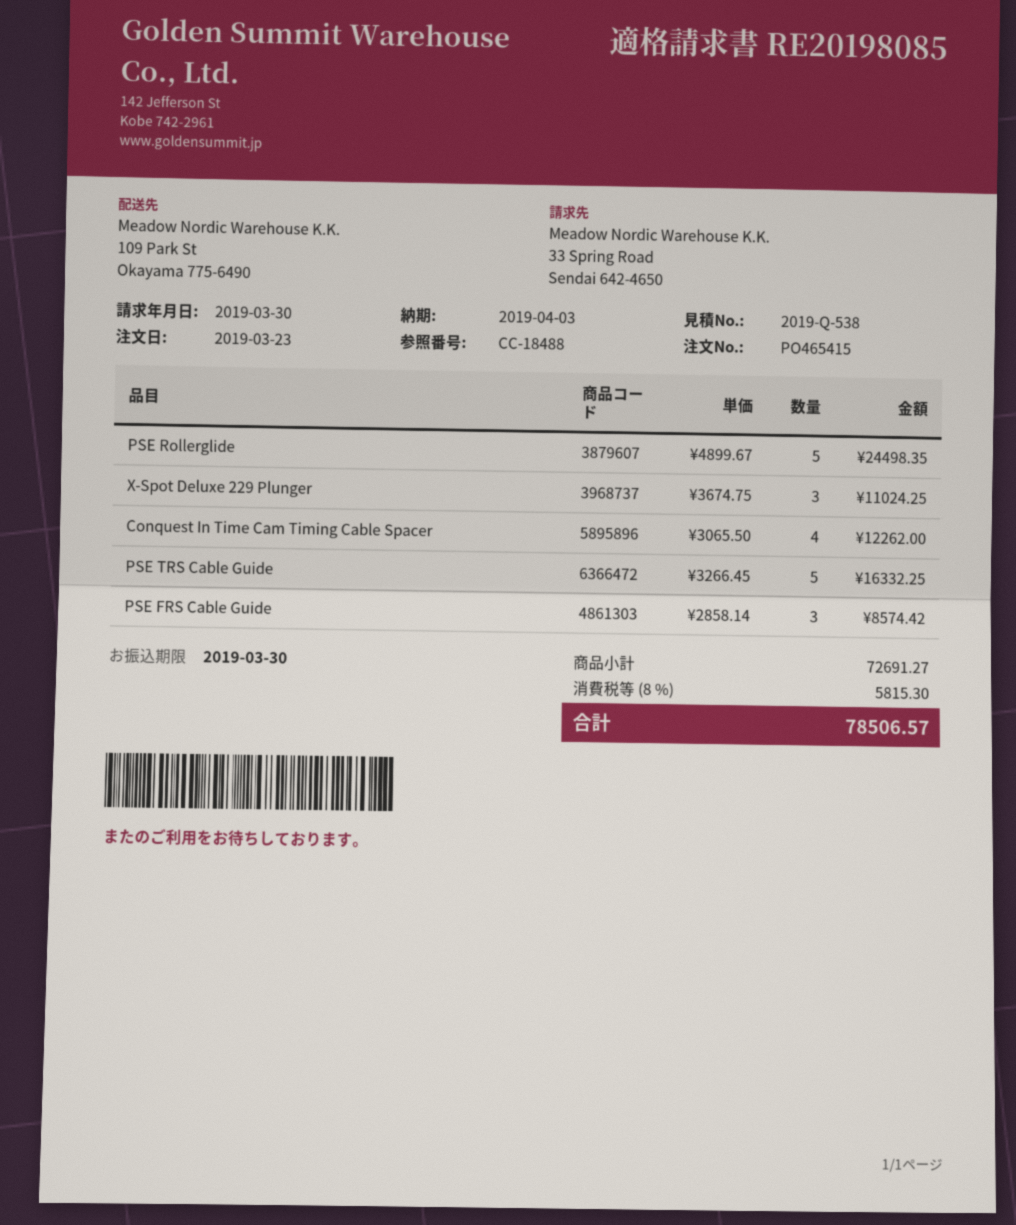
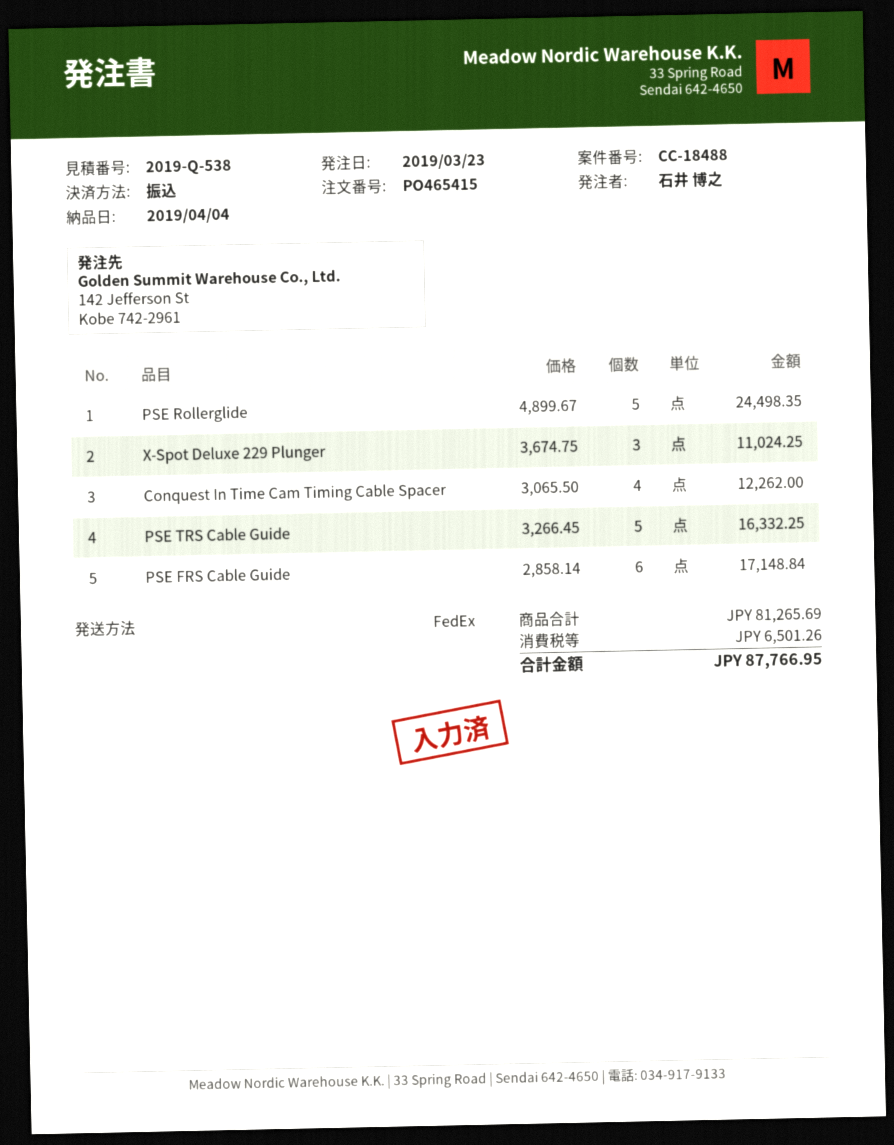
delivery date: 2019-04-03 -> 2019-04-04
PSE FRS Cable Guide: 3 x 2858.14 = 8574.42 -> 6 x 2858.14 = 17148.84
subtotal: 72691.27 -> 81265.69
tax: 5815.30 -> 6501.26
total: 78506.57 -> 87766.95

